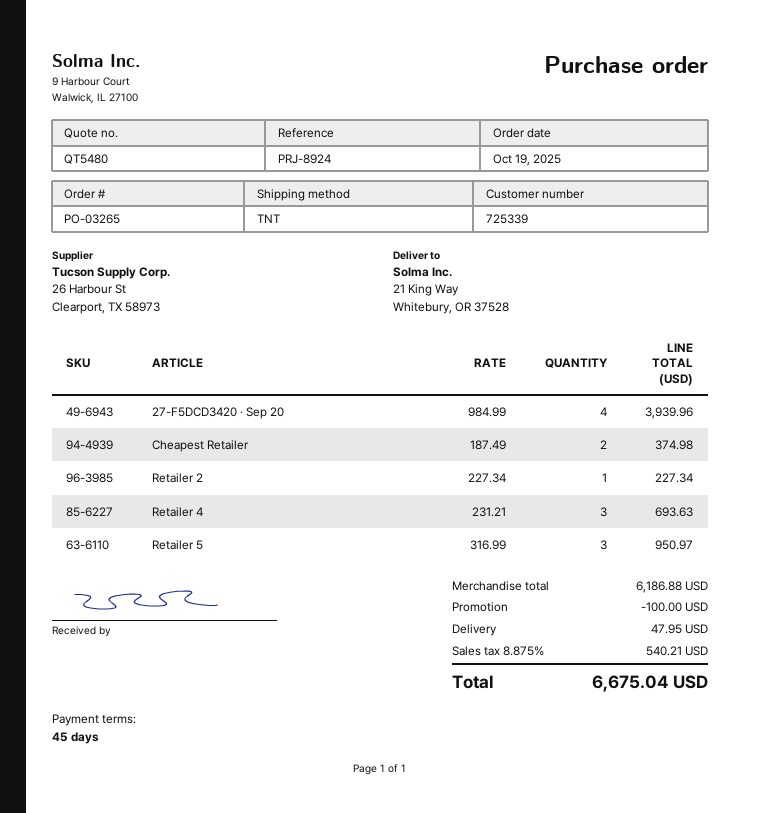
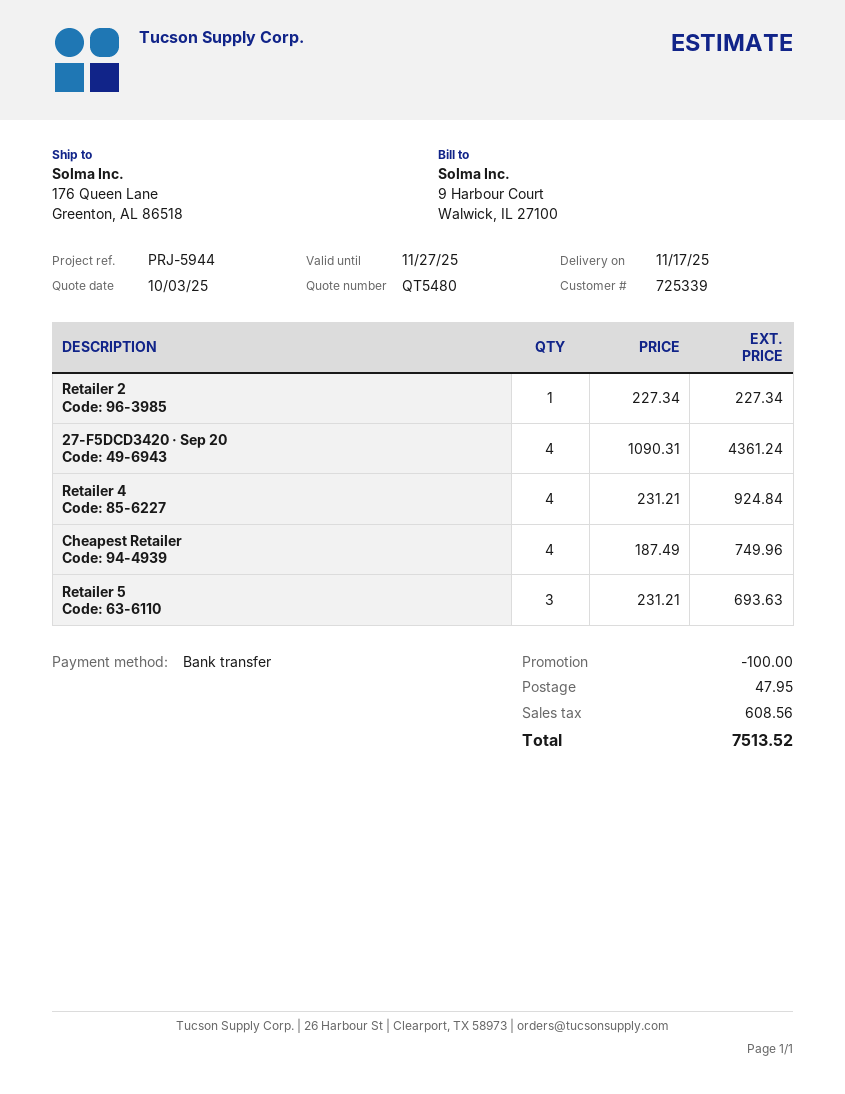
reference: PRJ-8924 -> PRJ-5944
ship to: 21 King Way, Whitebury, OR 37528 -> 176 Queen Lane, Greenton, AL 86518
27-F5DCD3420 · Sep 20: 4 x 984.99 = 3939.96 -> 4 x 1090.31 = 4361.24
Cheapest Retailer: 2 x 187.49 = 374.98 -> 4 x 187.49 = 749.96
Retailer 4: 3 x 231.21 = 693.63 -> 4 x 231.21 = 924.84
Retailer 5: 3 x 316.99 = 950.97 -> 3 x 231.21 = 693.63
tax: 540.21 -> 608.56
total: 6675.04 -> 7513.52

